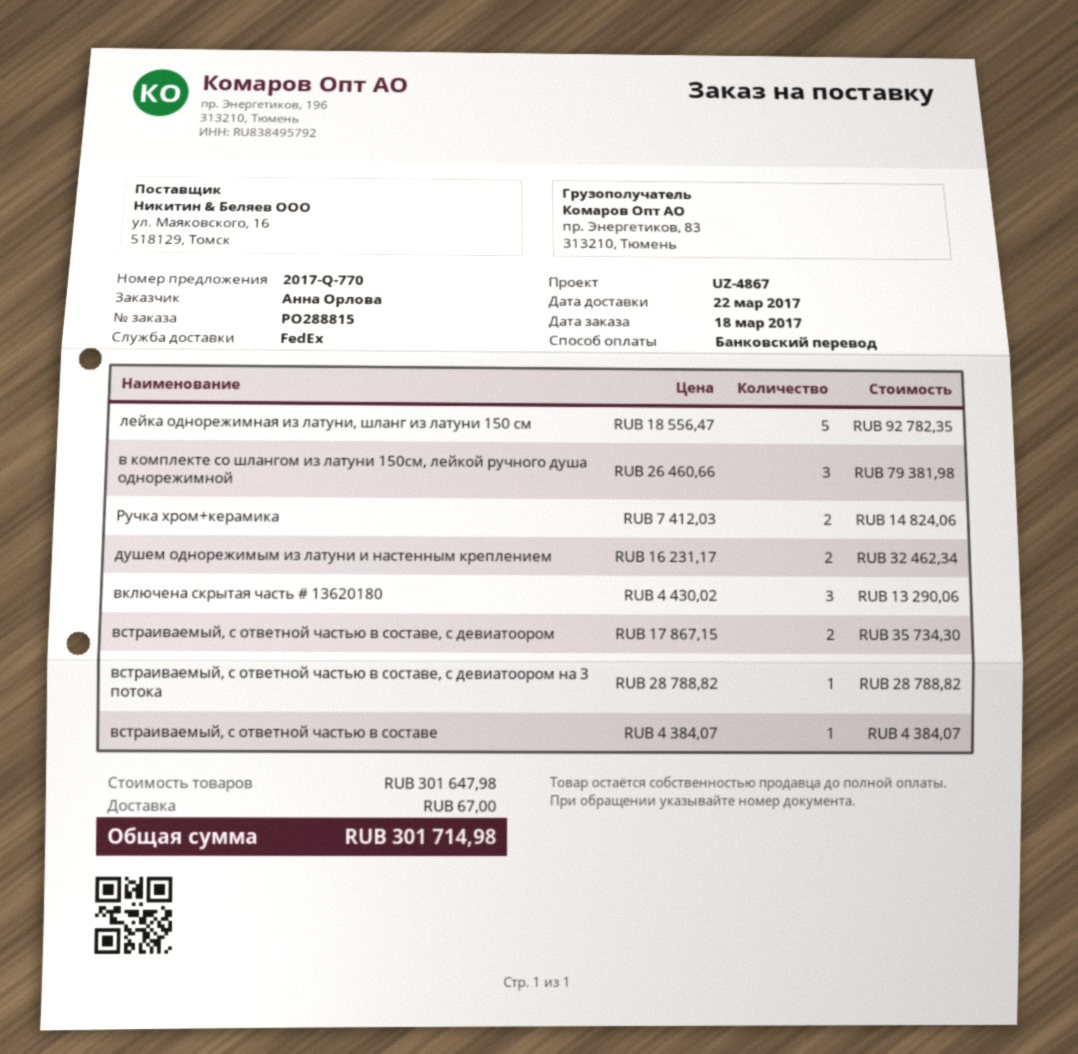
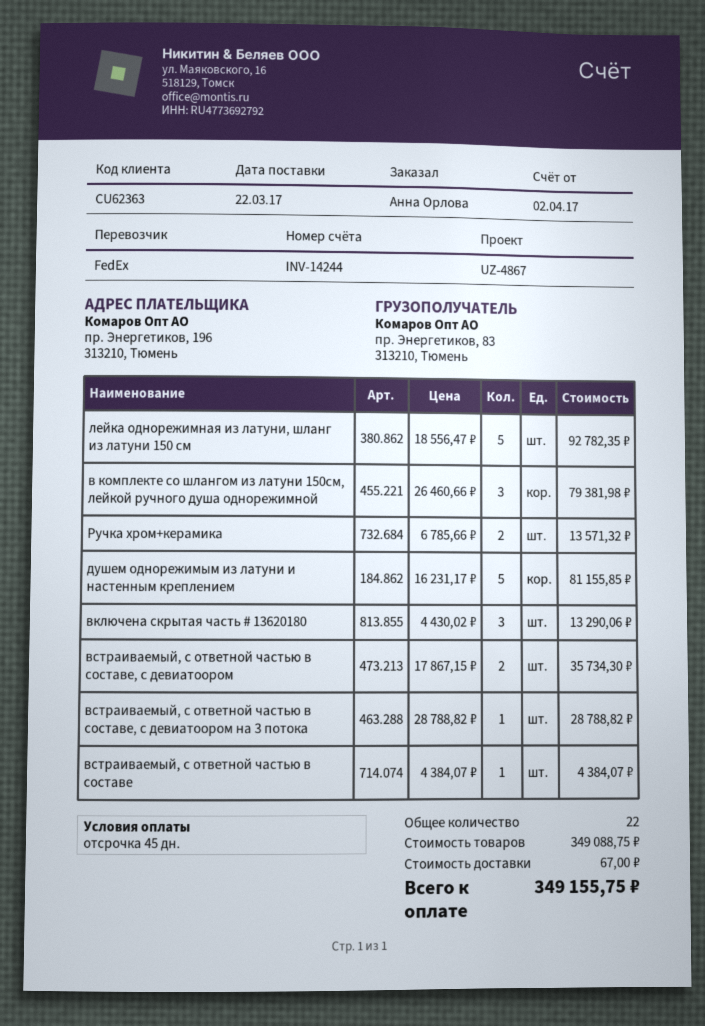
Ручка хром+керамика: 2 x 7412.03 = 14824.06 -> 2 x 6785.66 = 13571.32
душем однорежимым из латуни и настенным креплением: 2 x 16231.17 = 32462.34 -> 5 x 16231.17 = 81155.85
subtotal: 301647.98 -> 349088.75
total: 301714.98 -> 349155.75

